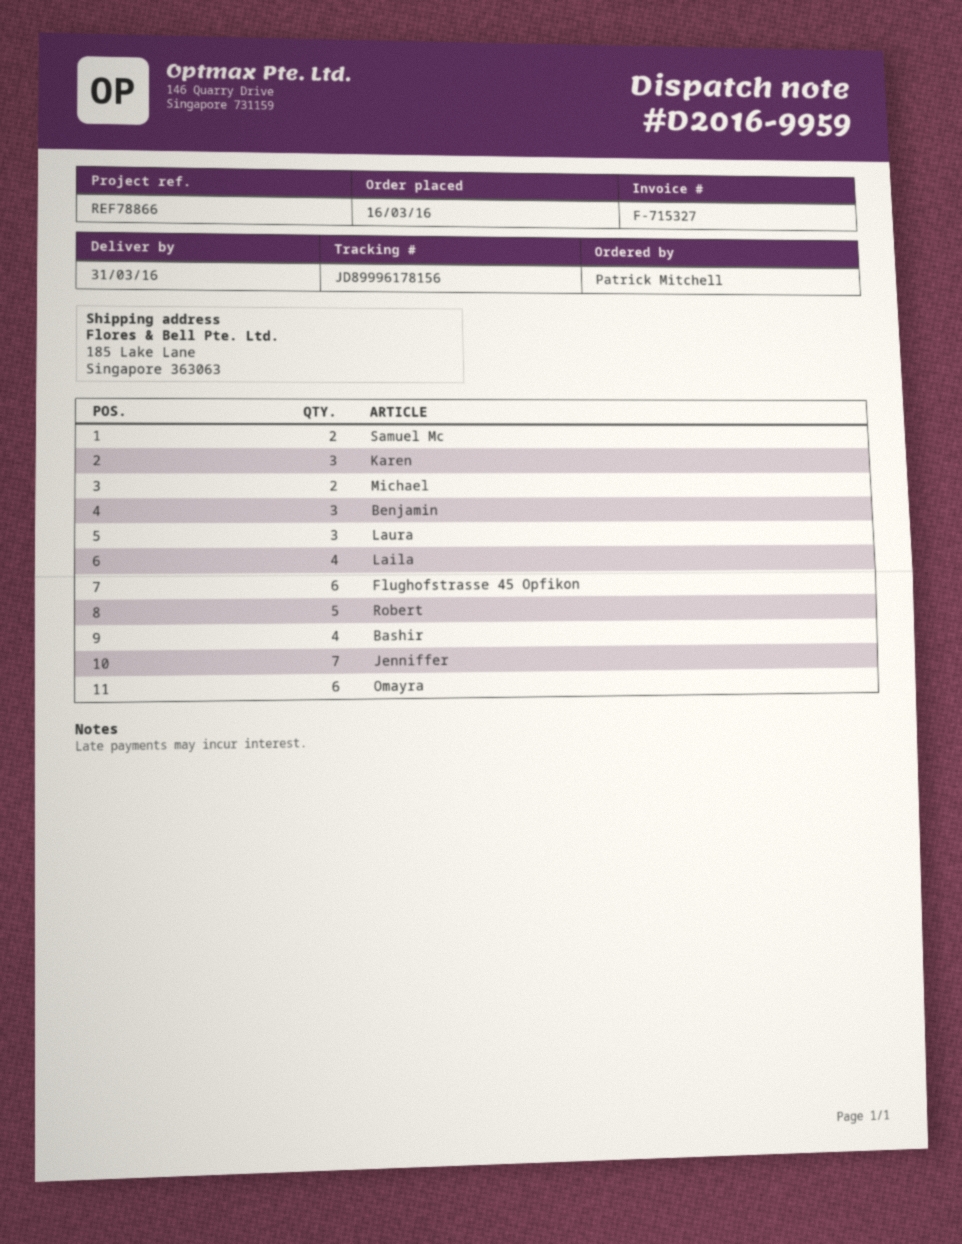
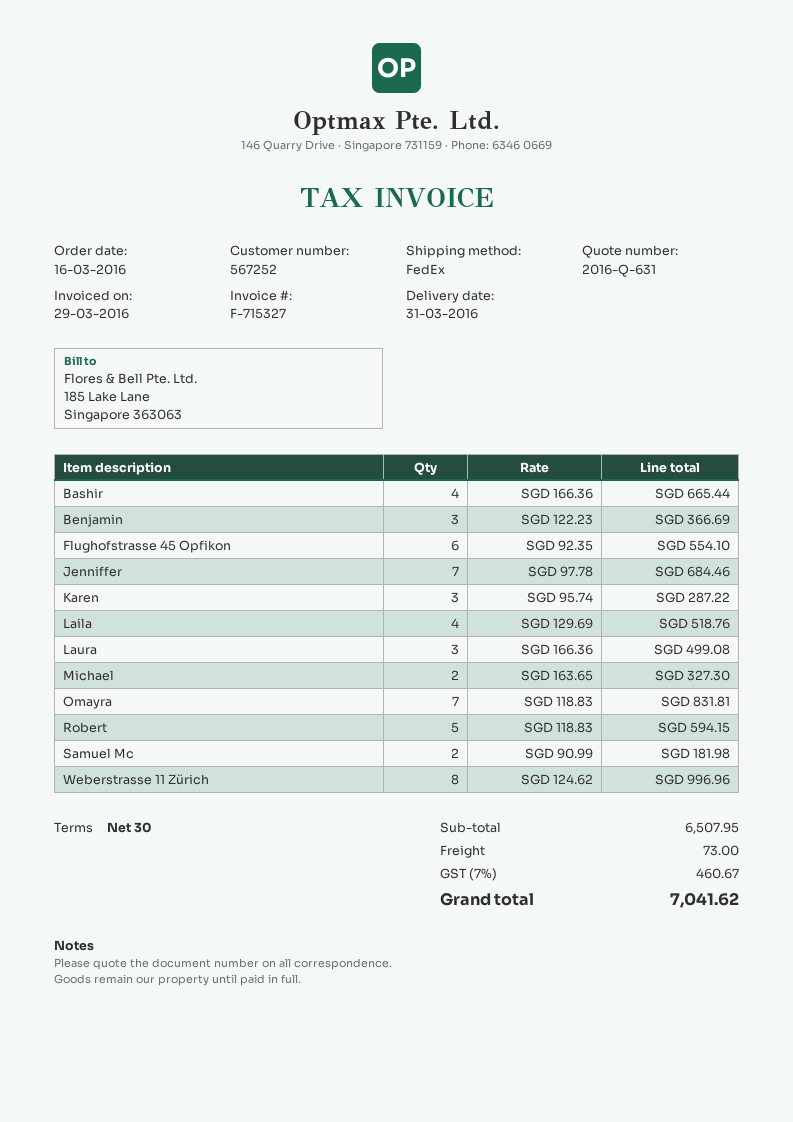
Omayra: 6 -> 7
Weberstrasse 11 Zürich: none -> 8

